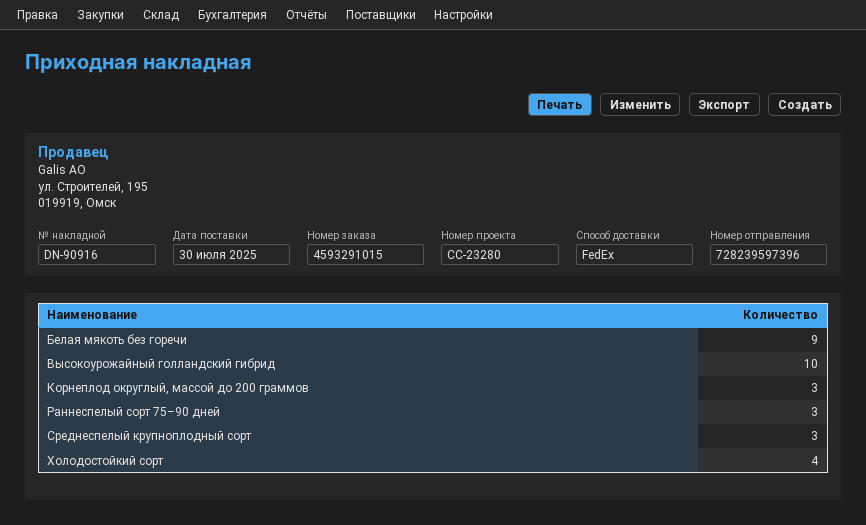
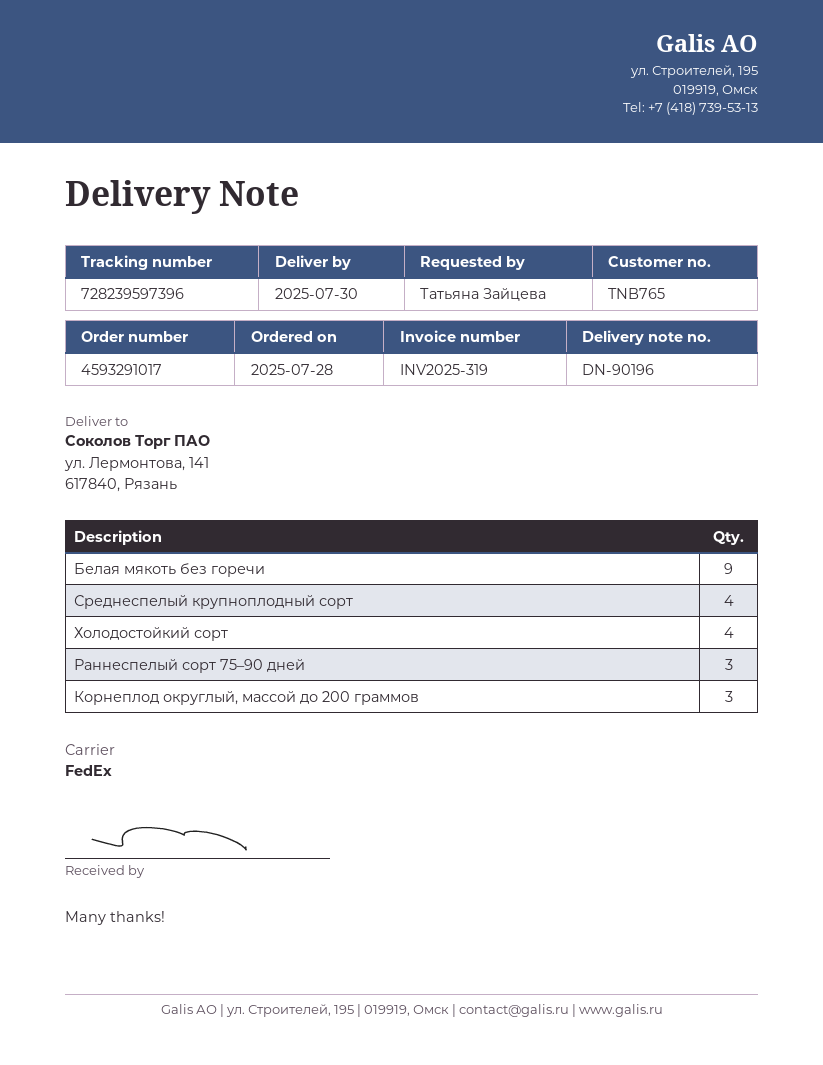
order number: 4593291015 -> 4593291017
delivery note number: DN-90916 -> DN-90196
Высокоурожайный голландский гибрид: 10 -> none
Среднеспелый крупноплодный сорт: 3 -> 4

